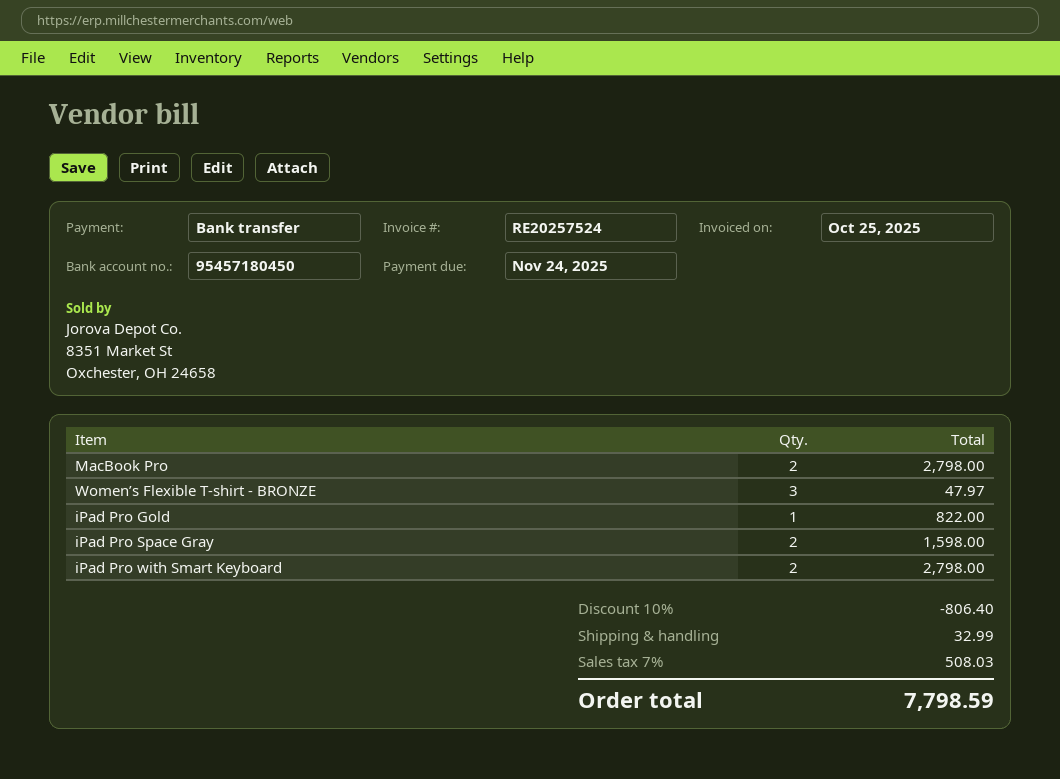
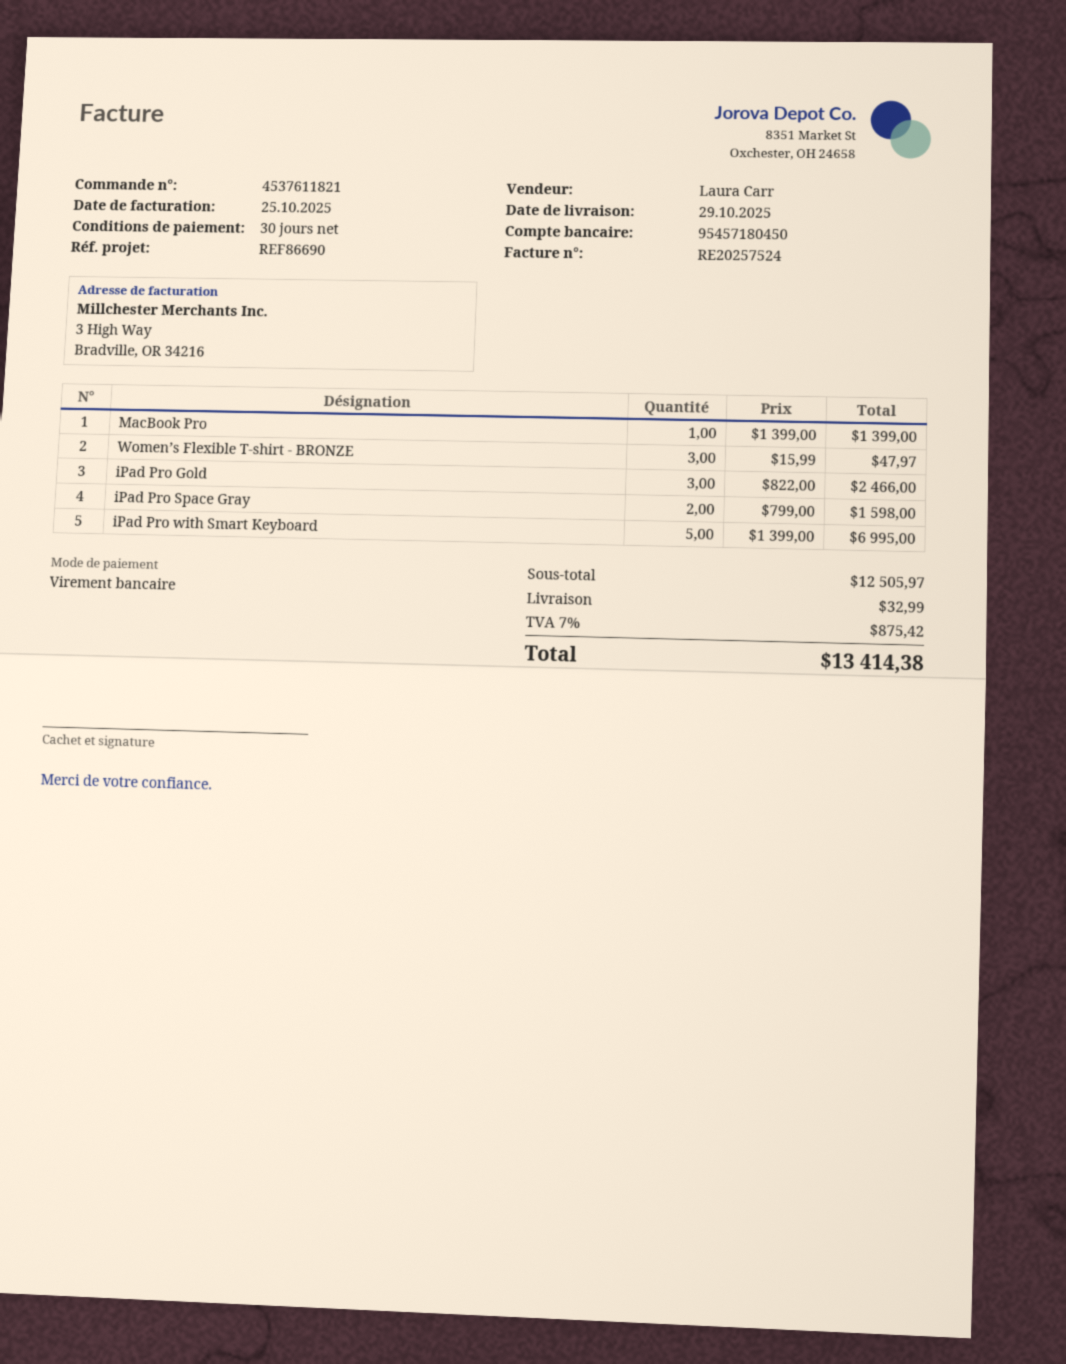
MacBook Pro: 2 for 2798.00 -> 1 for 1399.00
iPad Pro Gold: 1 for 822.00 -> 3 for 2466.00
iPad Pro with Smart Keyboard: 2 for 2798.00 -> 5 for 6995.00
discount: 10% = 806.40 -> none
tax: 7% = 508.03 -> 7% = 875.42
total: 7798.59 -> 13414.38

